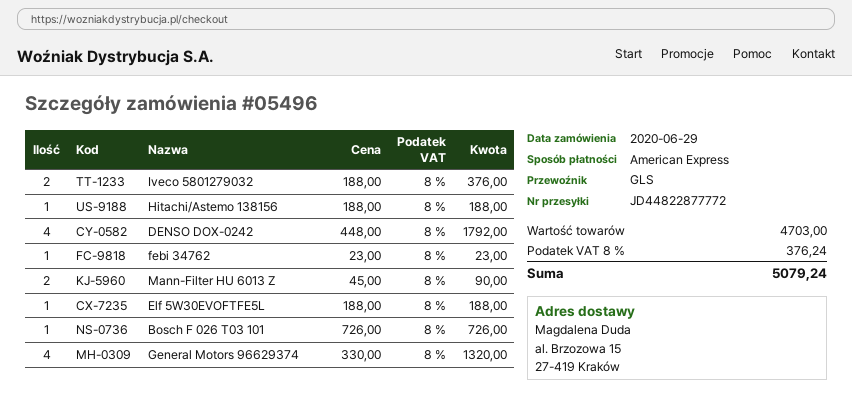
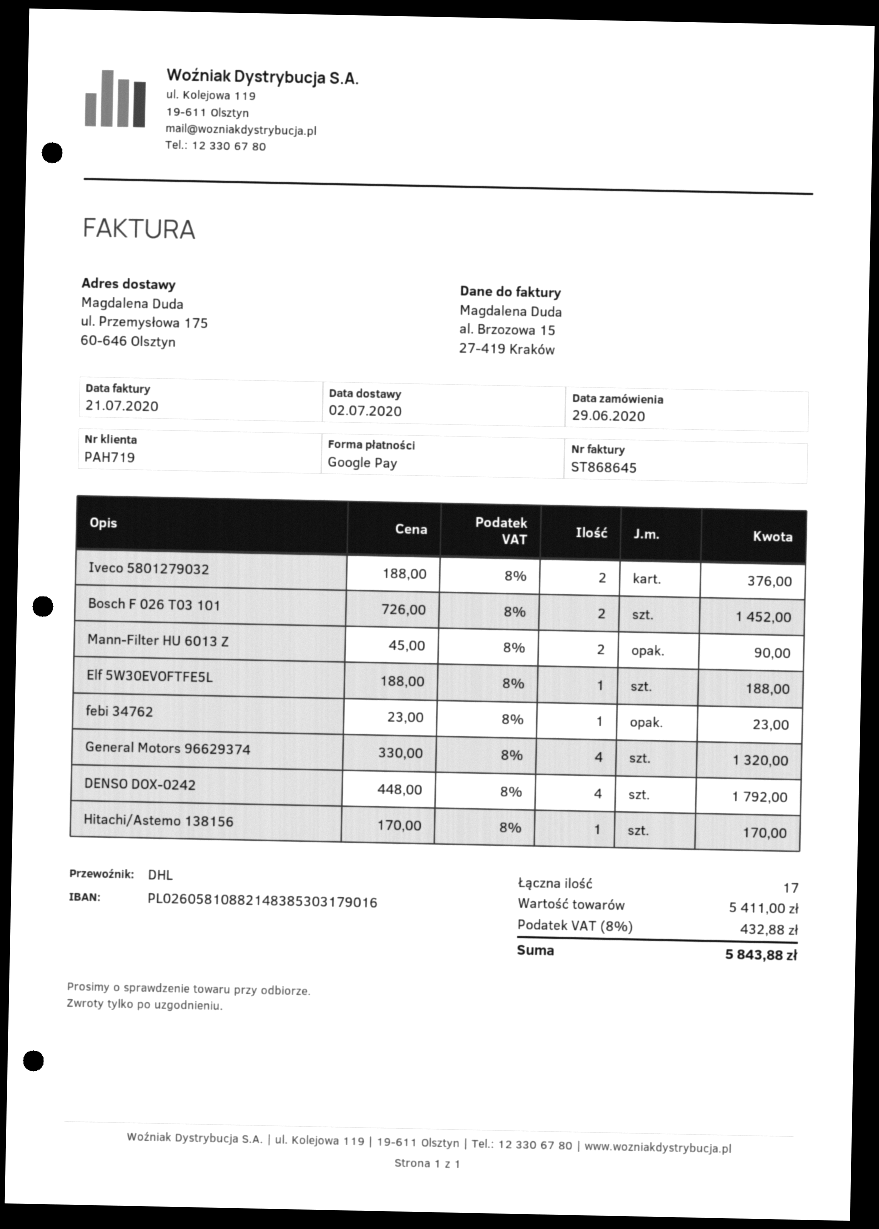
payment method: American Express -> Google Pay
shipping method: GLS -> DHL
ship to: al. Brzozowa 15, 27-419 Kraków -> ul. Przemysłowa 175, 60-646 Olsztyn
Hitachi/Astemo 138156: 1 x 188.00 = 188.00 -> 1 x 170.00 = 170.00
Bosch F 026 T03 101: 1 x 726.00 = 726.00 -> 2 x 726.00 = 1452.00
subtotal: 4703.00 -> 5411.00
tax: 8% = 376.24 -> 8% = 432.88
total: 5079.24 -> 5843.88

